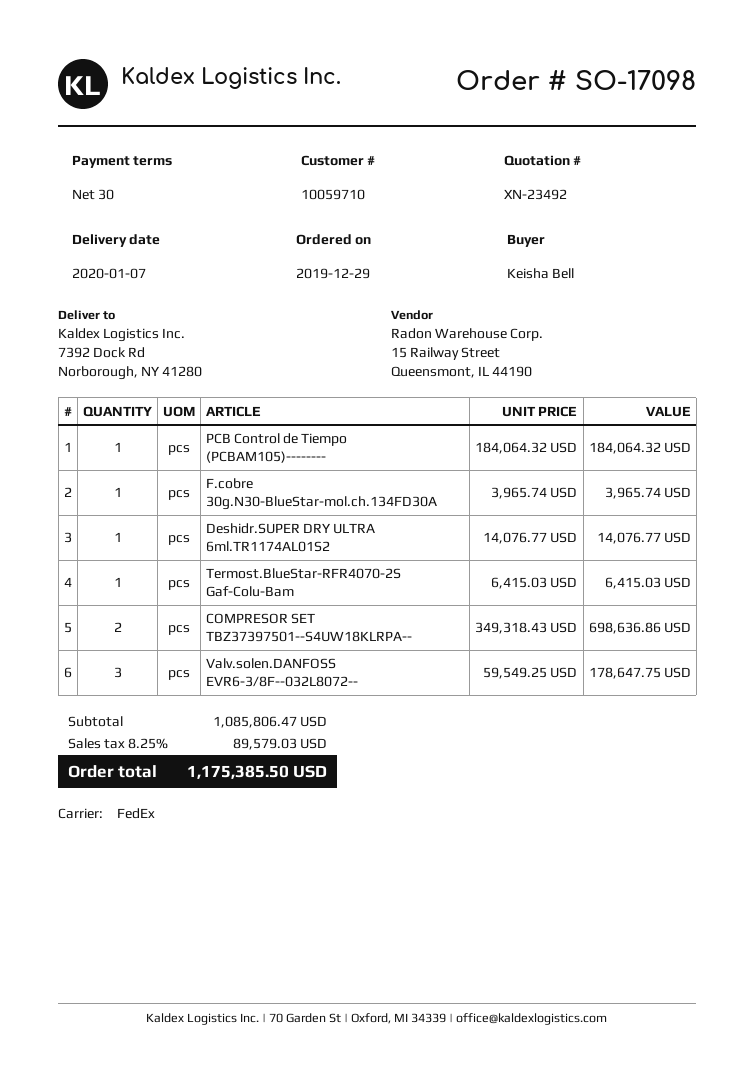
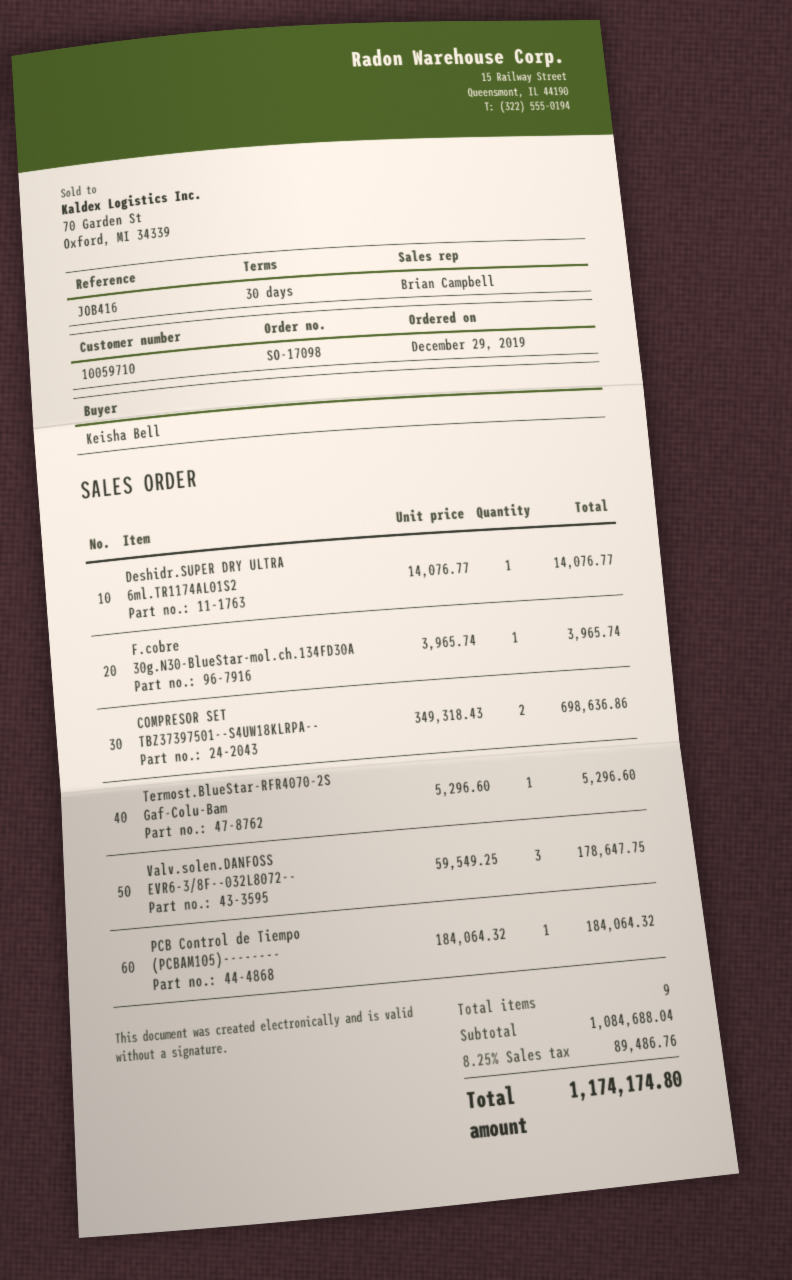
Termost.BlueStar-RFR4070-2S Gaf-Colu-Bam: 1 x 6415.03 = 6415.03 -> 1 x 5296.60 = 5296.60
subtotal: 1085806.47 -> 1084688.04
tax: 8.25% = 89579.03 -> 8.25% = 89486.76
total: 1175385.50 -> 1174174.80

